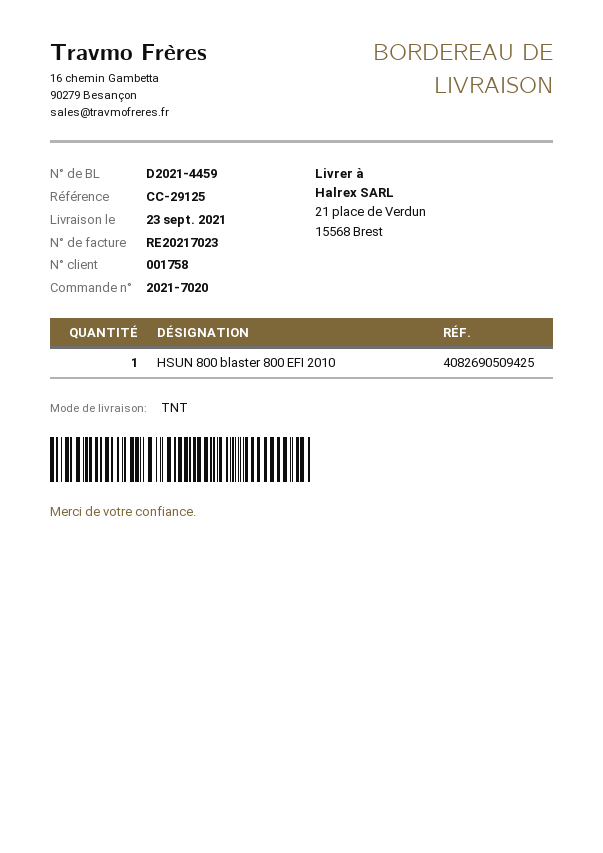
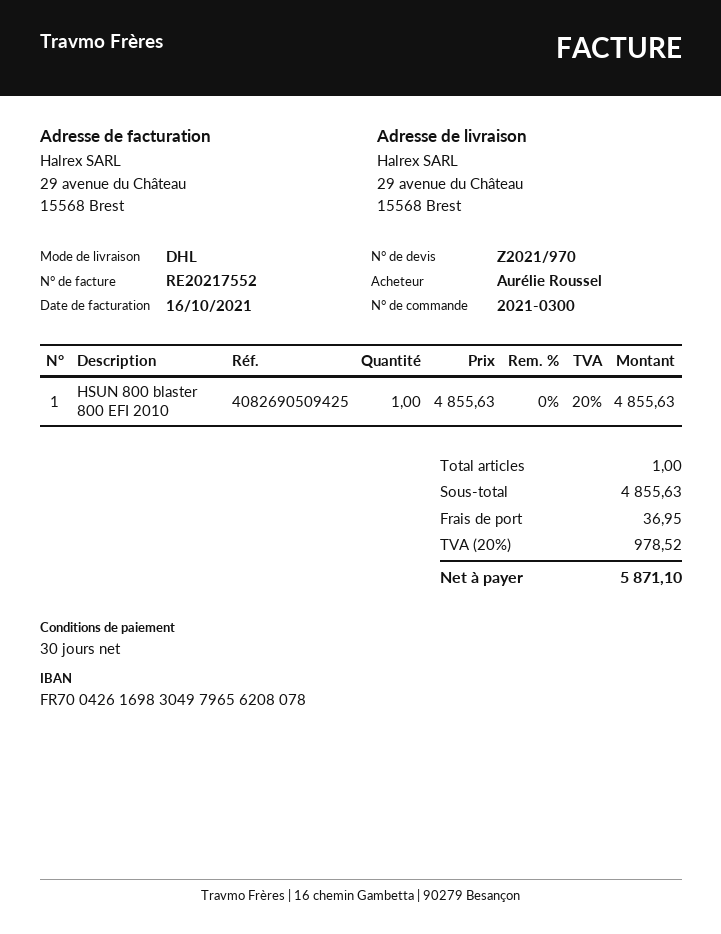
order number: 2021-7020 -> 2021-0300
invoice number: RE20217023 -> RE20217552
shipping method: TNT -> DHL
ship to: 21 place de Verdun, 15568 Brest -> 29 avenue du Château, 15568 Brest

